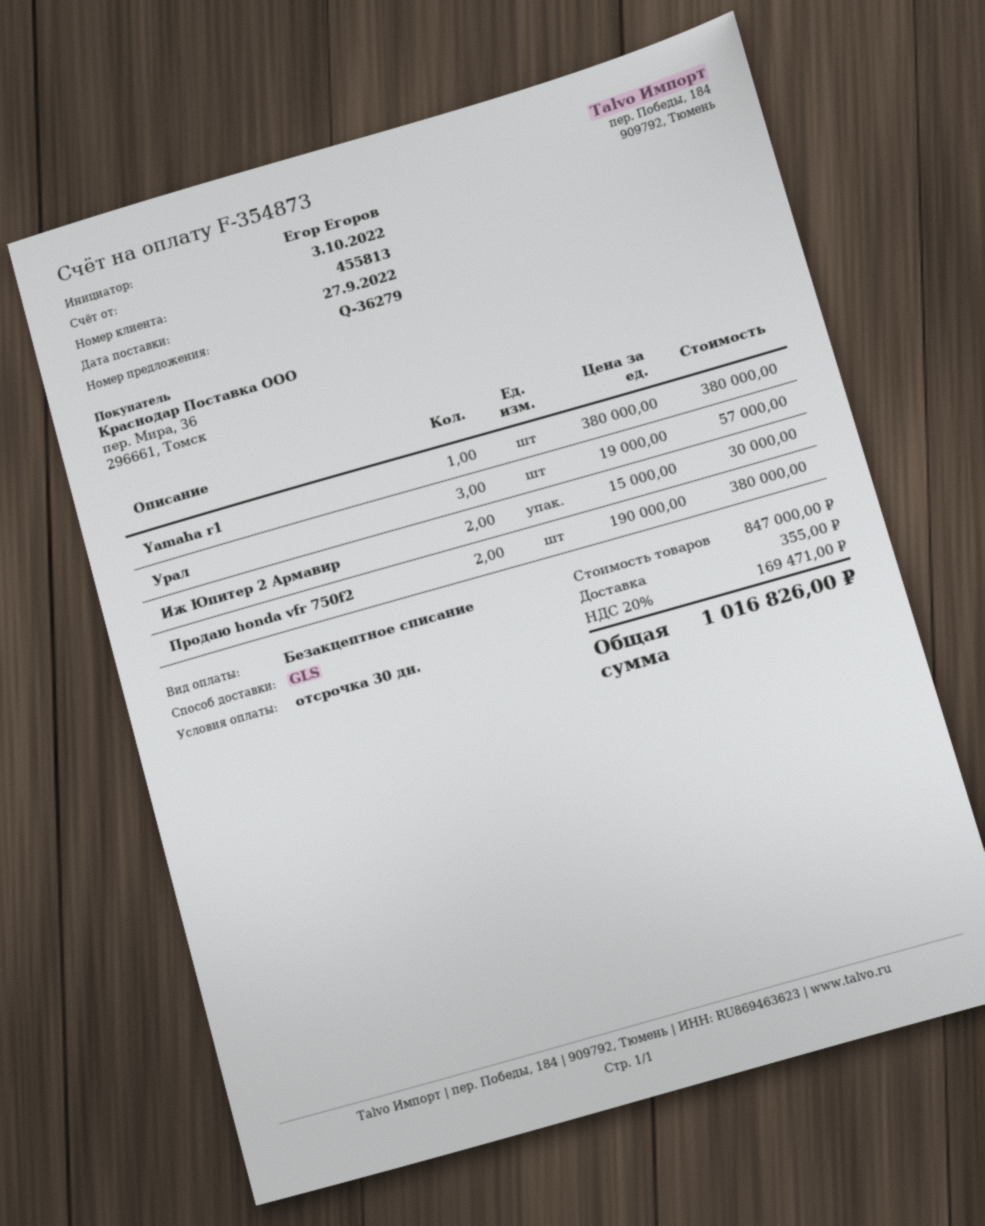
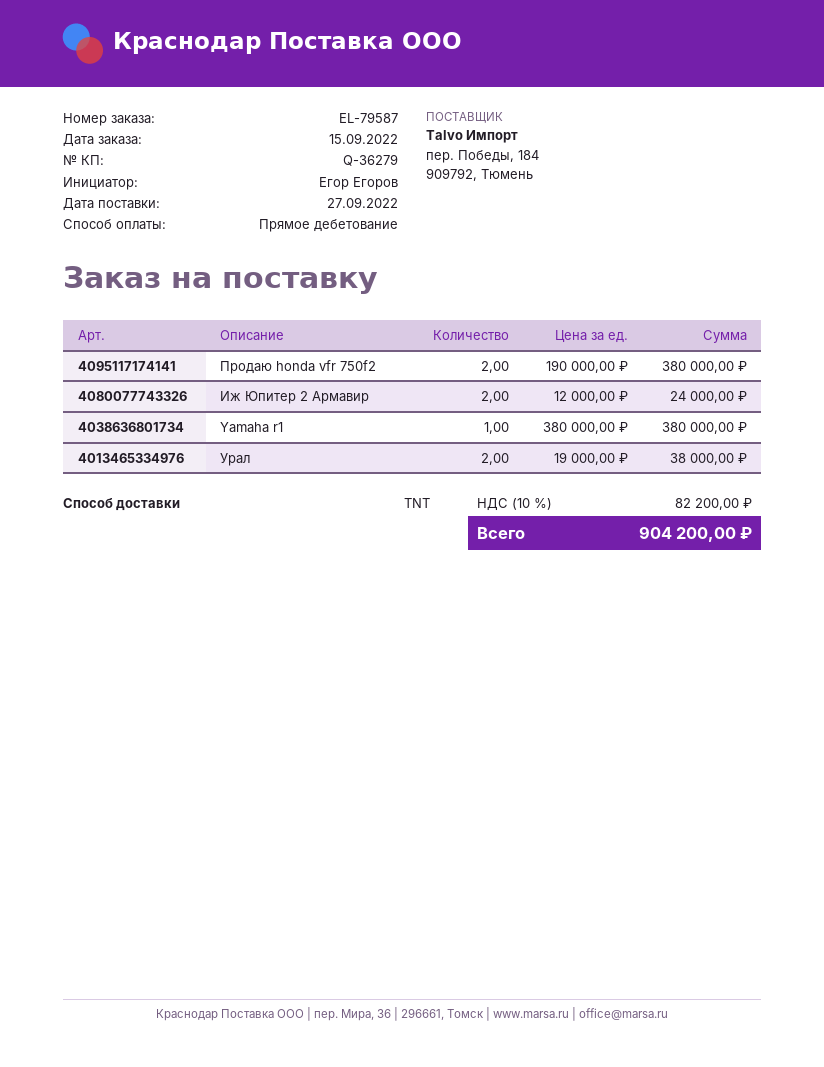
shipping method: GLS -> TNT
Урал: 3 x 19000.00 = 57000.00 -> 2 x 19000.00 = 38000.00
Иж Юпитер 2 Армавир: 2 x 15000.00 = 30000.00 -> 2 x 12000.00 = 24000.00
shipping: 355.00 -> none
tax: 20% = 169471.00 -> 10% = 82200.00
total: 1016826.00 -> 904200.00

